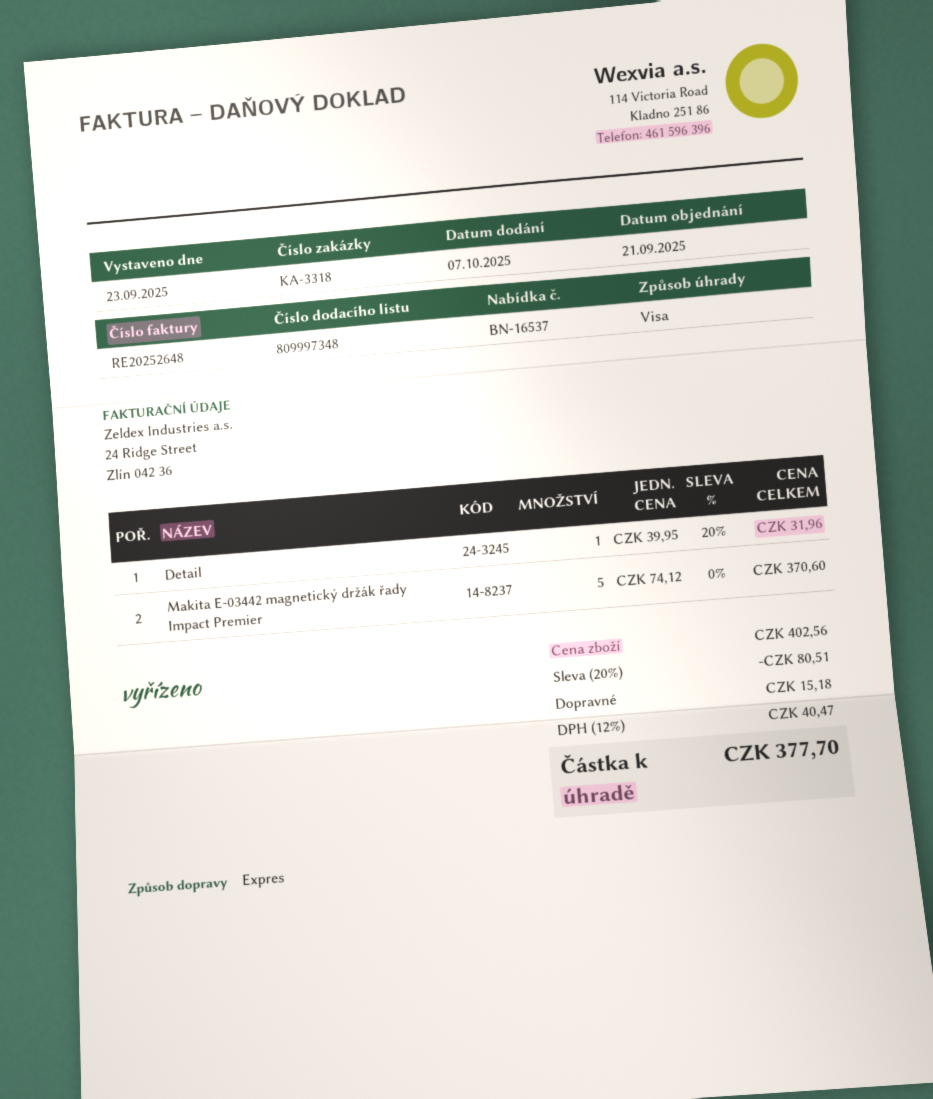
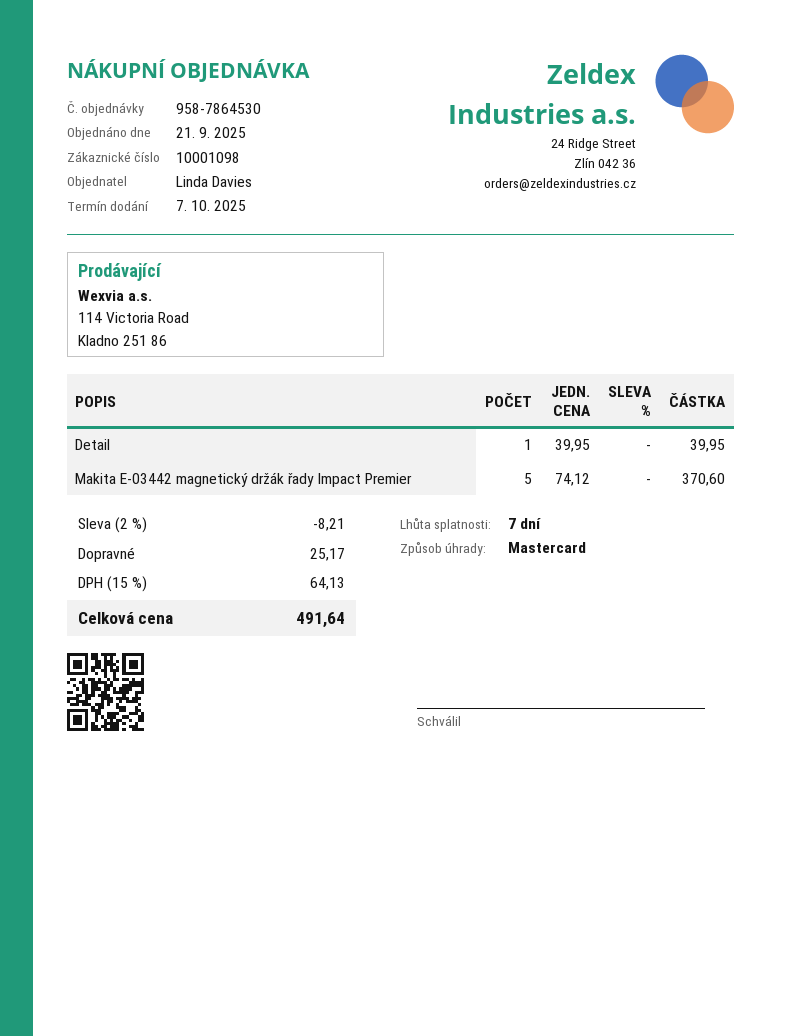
payment method: Visa -> Mastercard
Detail: 1 x 39.95 - 20% = 31.96 -> 1 x 39.95 = 39.95
discount: 20% = 80.51 -> 2% = 8.21
shipping: 15.18 -> 25.17
tax: 12% = 40.47 -> 15% = 64.13
total: 377.70 -> 491.64

